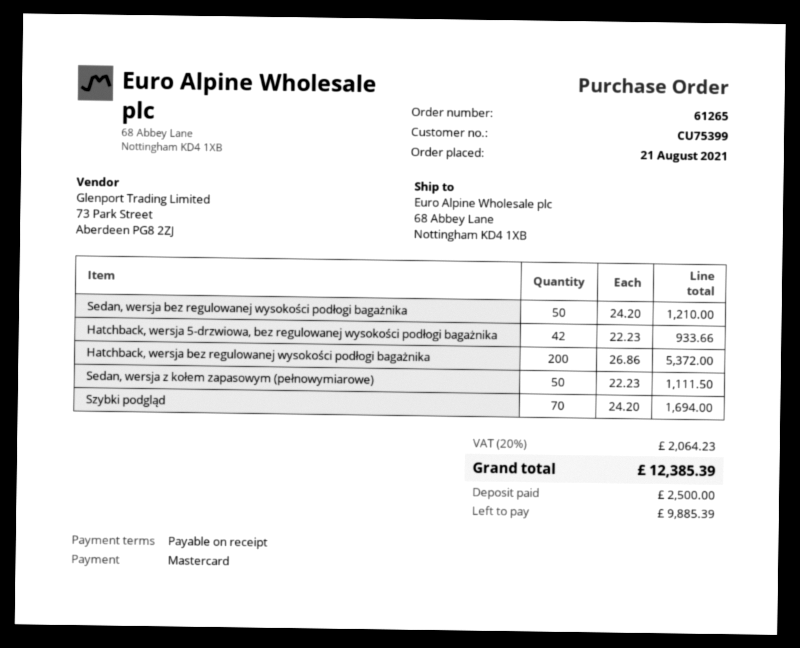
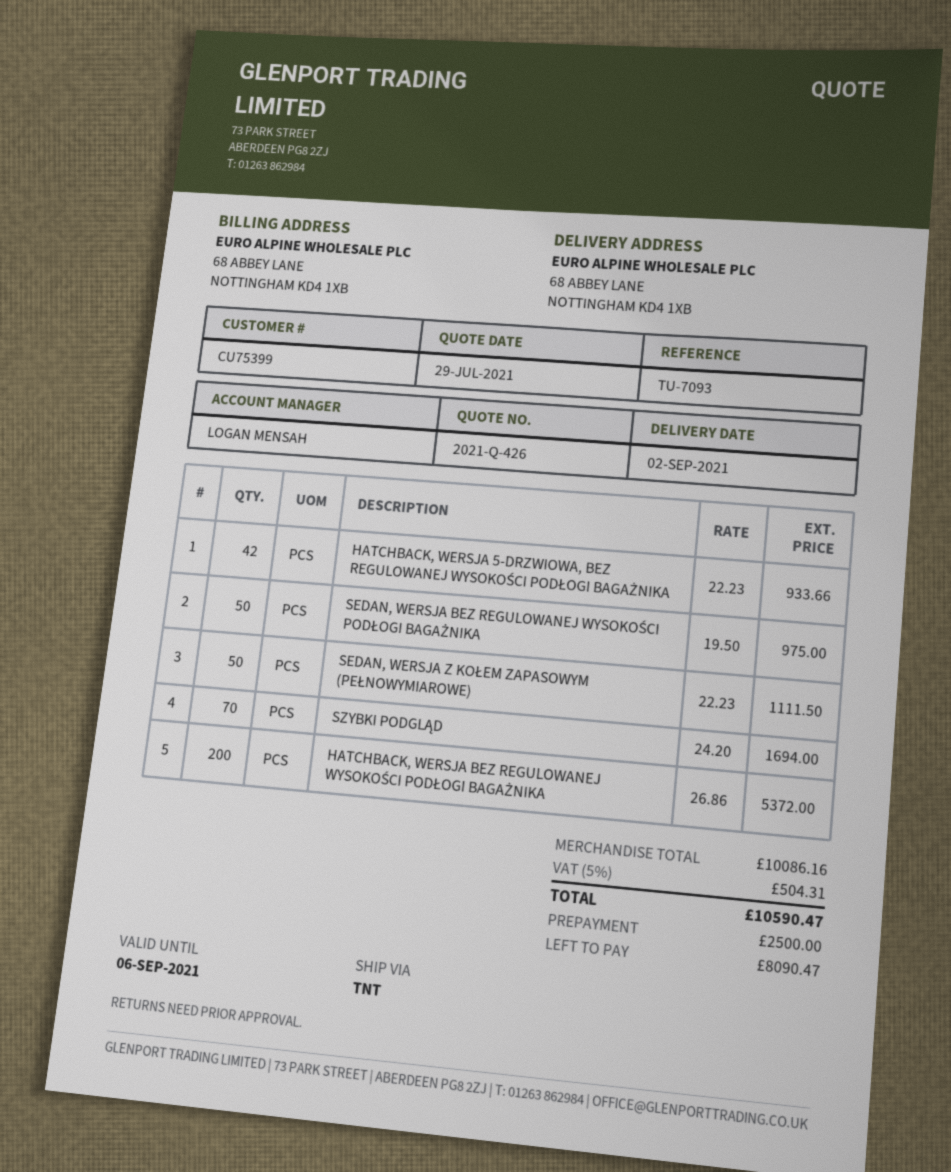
Sedan, wersja bez regulowanej wysokości podłogi bagażnika: 50 x 24.20 = 1210.00 -> 50 x 19.50 = 975.00
tax: 20% = 2064.23 -> 5% = 504.31
total: 12385.39 -> 10590.47
balance: 9885.39 -> 8090.47

